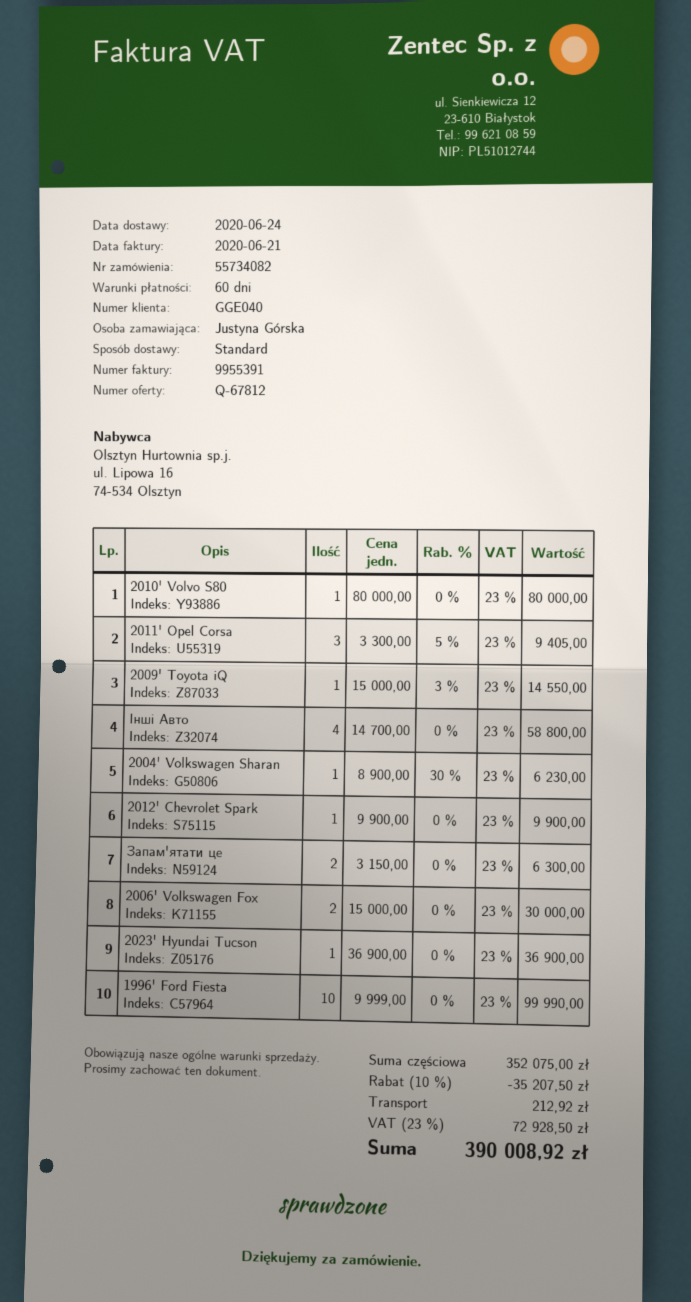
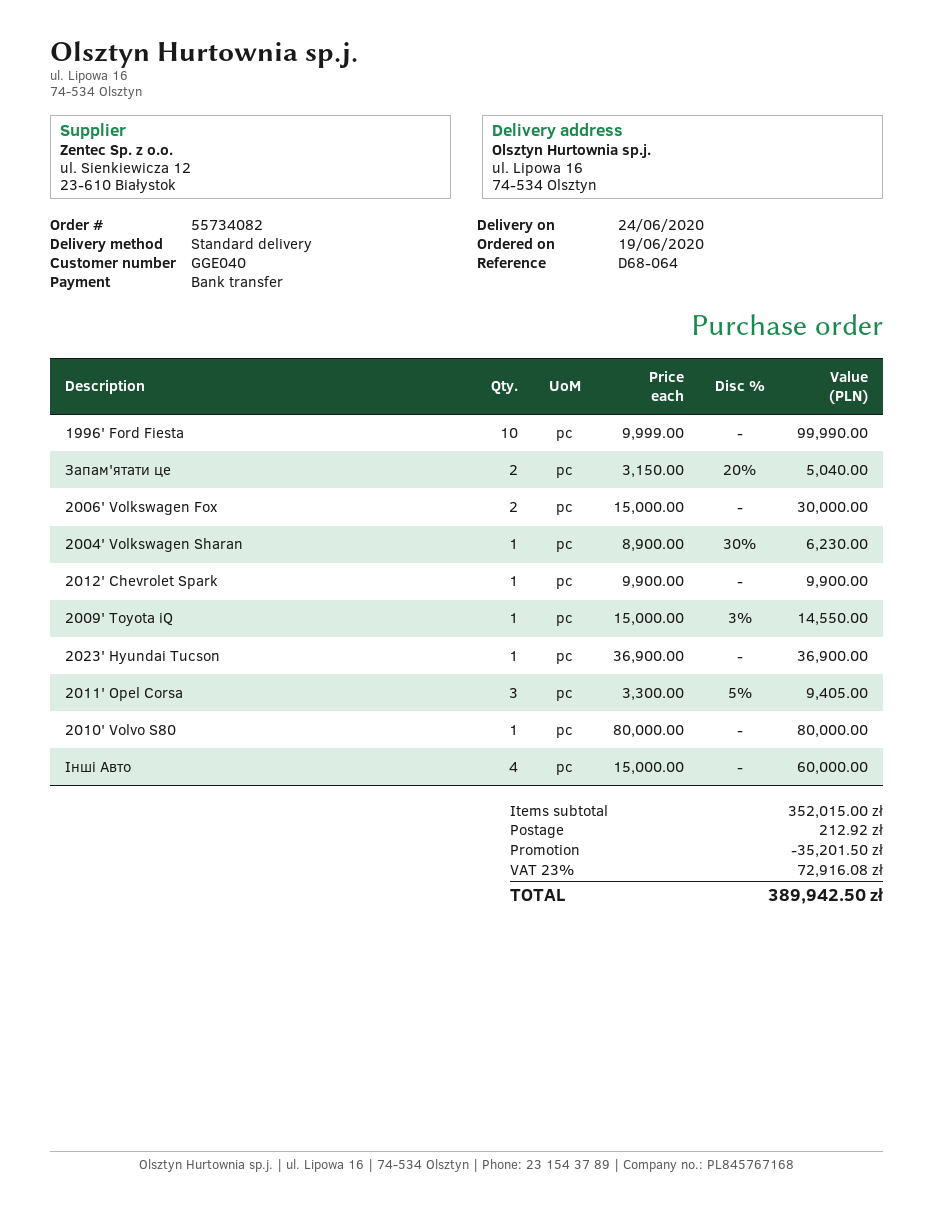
Інші Авто: 4 x 14700.00 = 58800.00 -> 4 x 15000.00 = 60000.00
Запам'ятати це: 2 x 3150.00 = 6300.00 -> 2 x 3150.00 - 20% = 5040.00
subtotal: 352075.00 -> 352015.00
discount: 35207.50 -> 35201.50
tax: 23% = 72928.50 -> 23% = 72916.08
total: 390008.92 -> 389942.50

